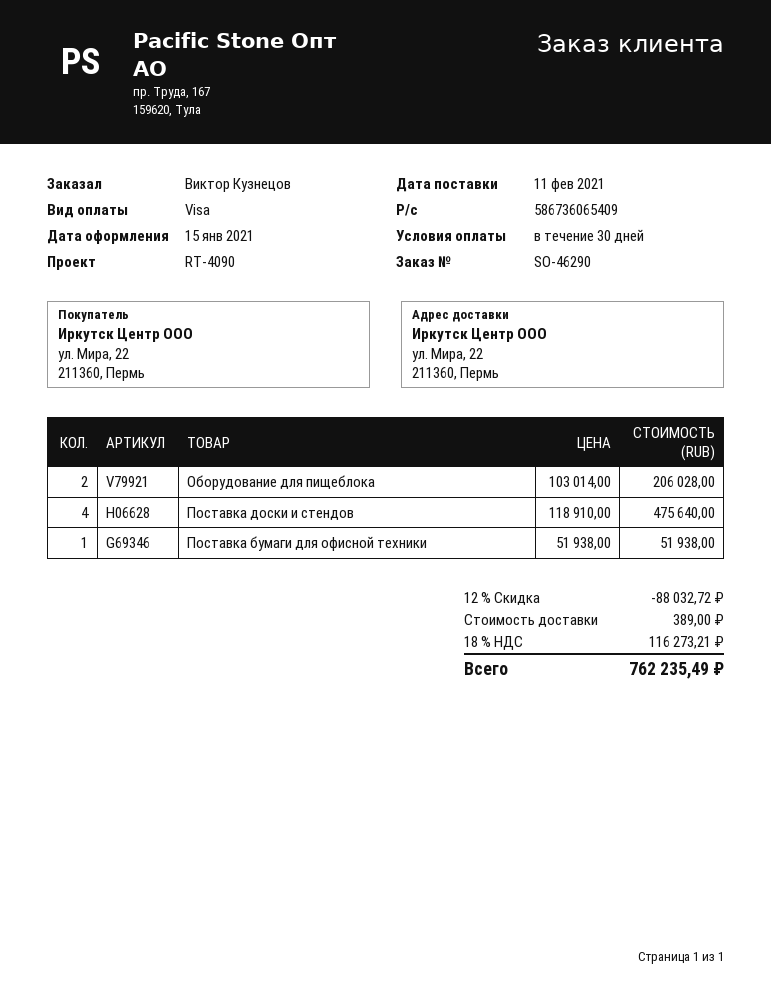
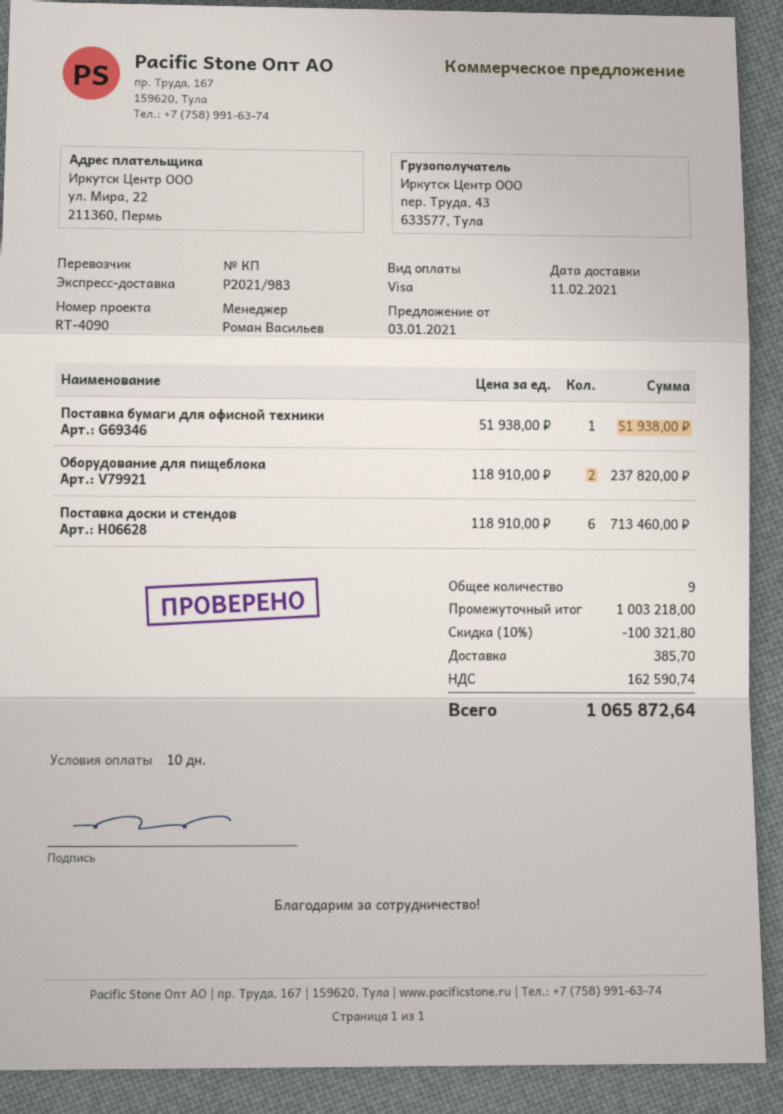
payment terms: 30 days -> 10 days
ship to: ул. Мира, 22, 211360, Пермь -> пер. Труда, 43, 633577, Тула
Оборудование для пищеблока: 2 x 103014.00 = 206028.00 -> 2 x 118910.00 = 237820.00
Поставка доски и стендов: 4 x 118910.00 = 475640.00 -> 6 x 118910.00 = 713460.00
discount: 12% = 88032.72 -> 10% = 100321.80
shipping: 389.00 -> 385.70
tax: 116273.21 -> 162590.74
total: 762235.49 -> 1065872.64

